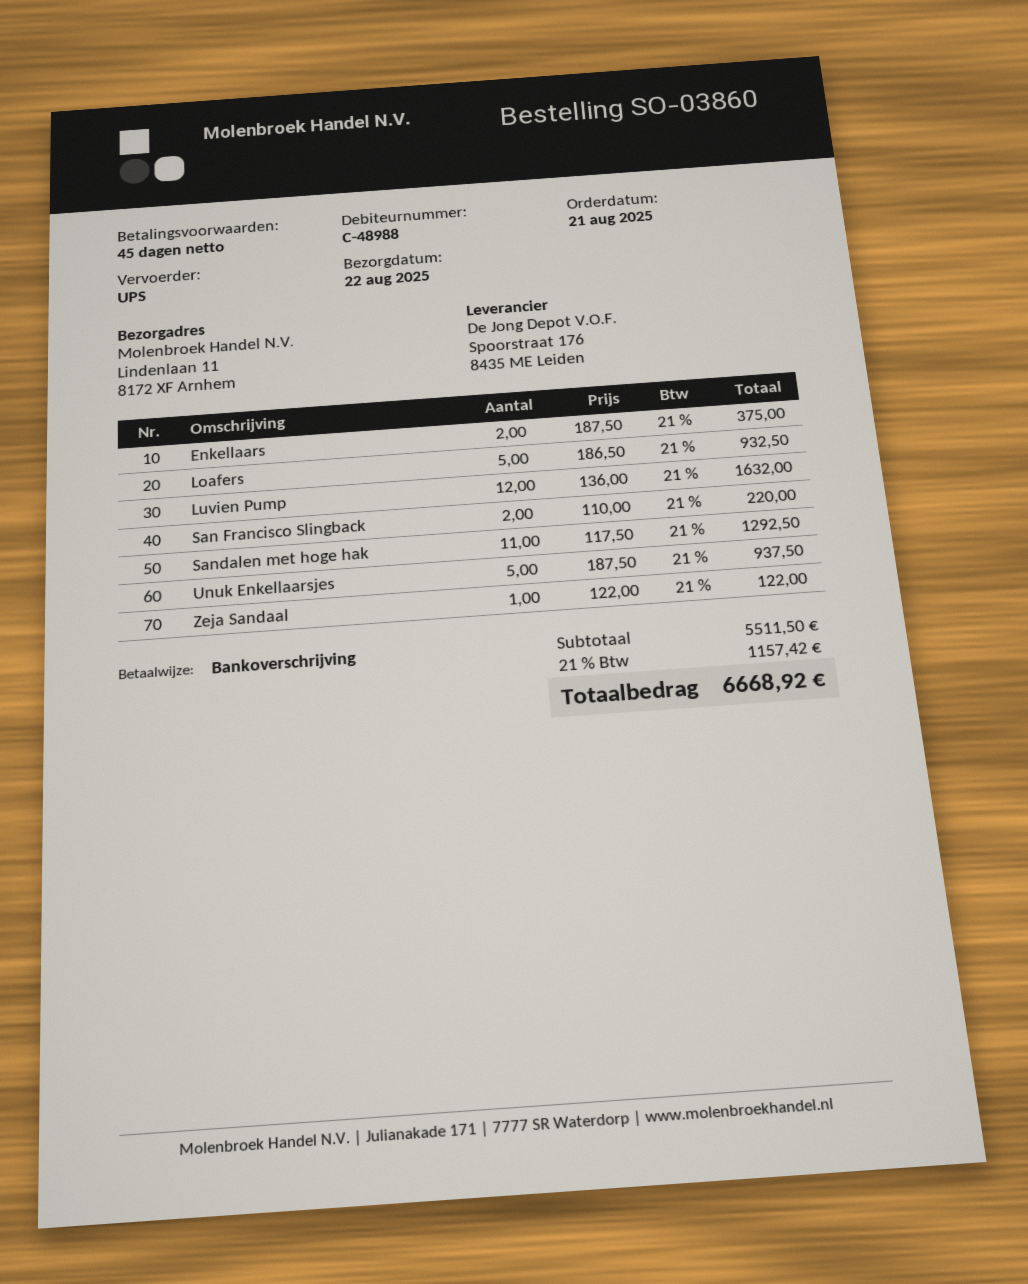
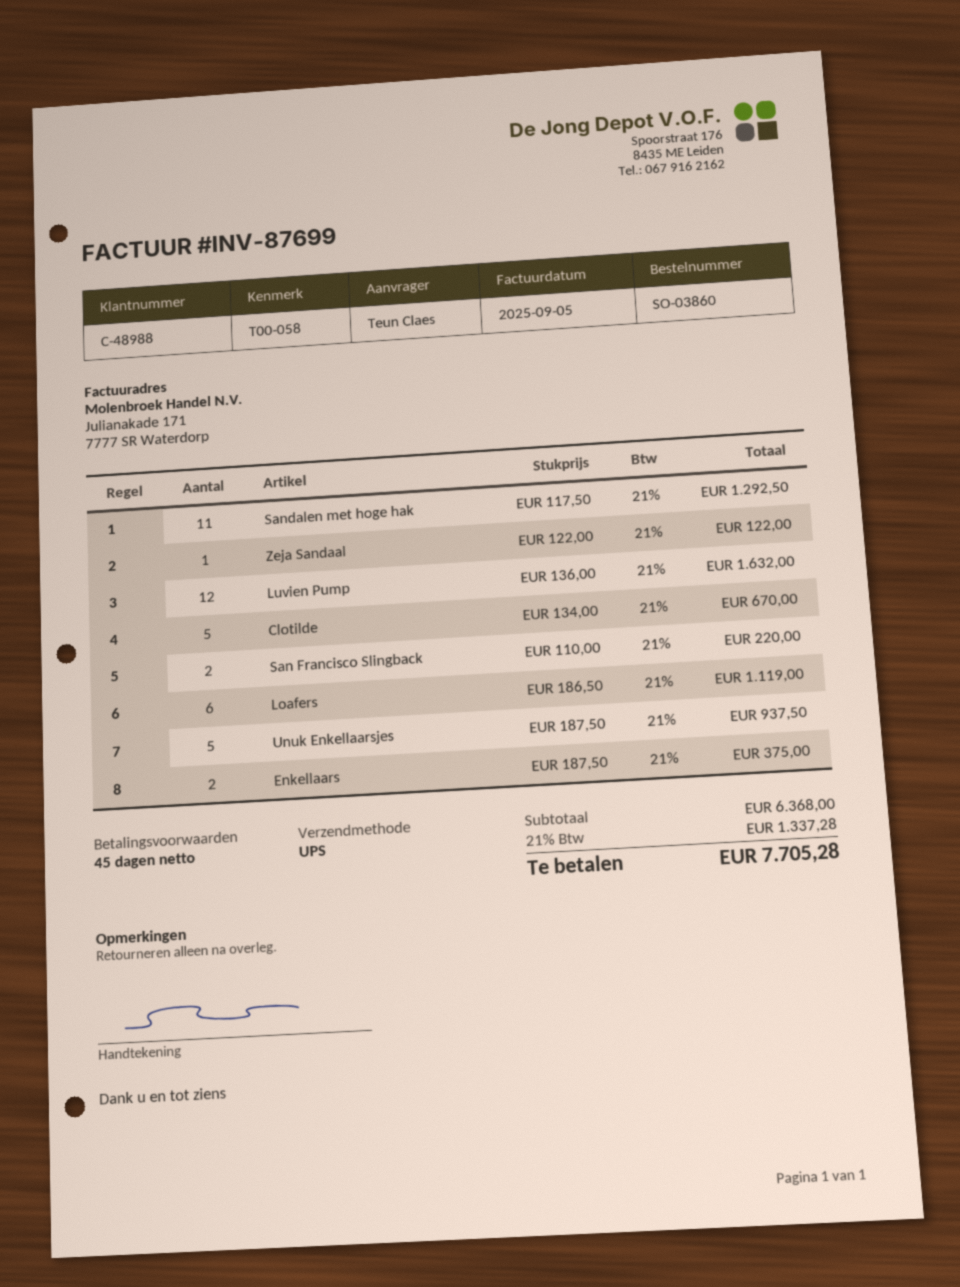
Loafers: 5 x 186.50 = 932.50 -> 6 x 186.50 = 1119.00
Clotilde: none -> 5 x 134.00 = 670.00
subtotal: 5511.50 -> 6368.00
tax: 21% = 1157.42 -> 21% = 1337.28
total: 6668.92 -> 7705.28

